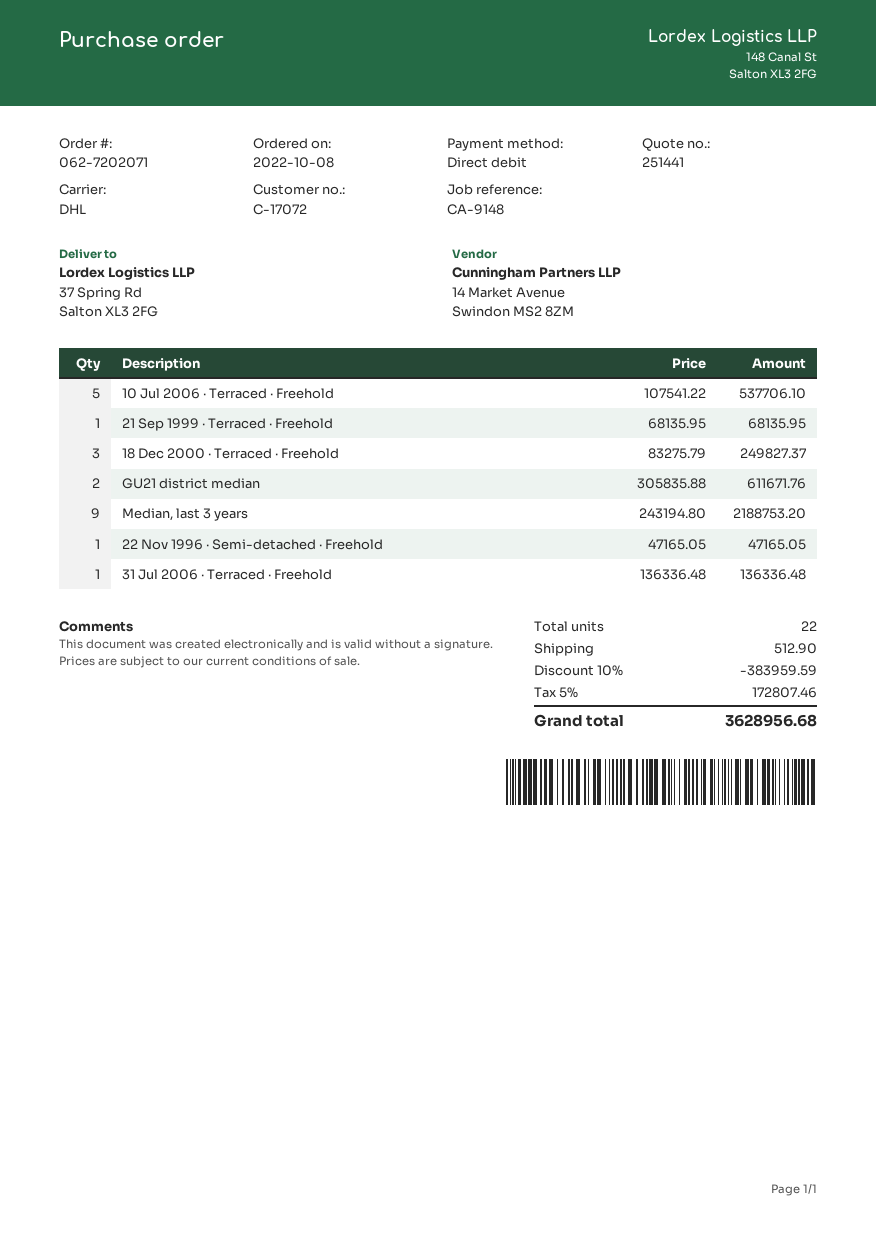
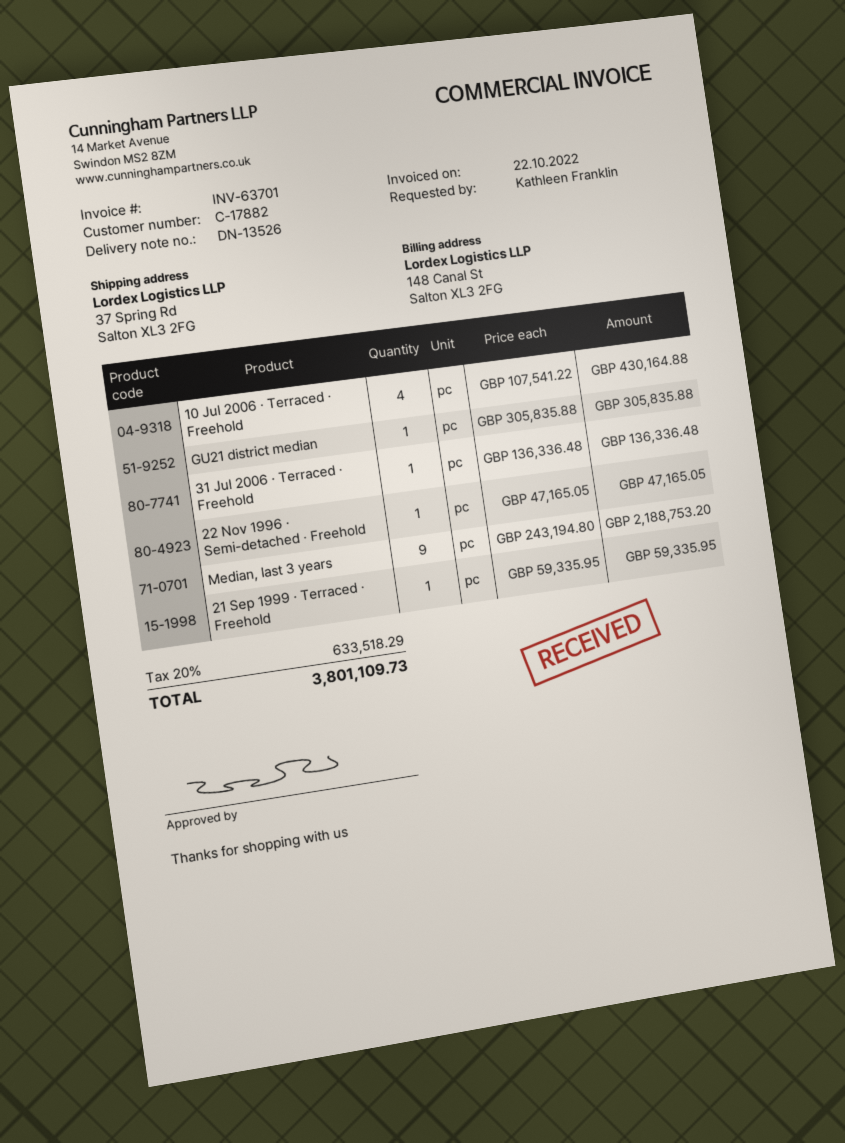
customer number: C-17072 -> C-17882
10 Jul 2006 · Terraced · Freehold: 5 x 107541.22 = 537706.10 -> 4 x 107541.22 = 430164.88
21 Sep 1999 · Terraced · Freehold: 1 x 68135.95 = 68135.95 -> 1 x 59335.95 = 59335.95
18 Dec 2000 · Terraced · Freehold: 3 x 83275.79 = 249827.37 -> none
GU21 district median: 2 x 305835.88 = 611671.76 -> 1 x 305835.88 = 305835.88
discount: 10% = 383959.59 -> none
shipping: 512.90 -> none
tax: 5% = 172807.46 -> 20% = 633518.29
total: 3628956.68 -> 3801109.73

